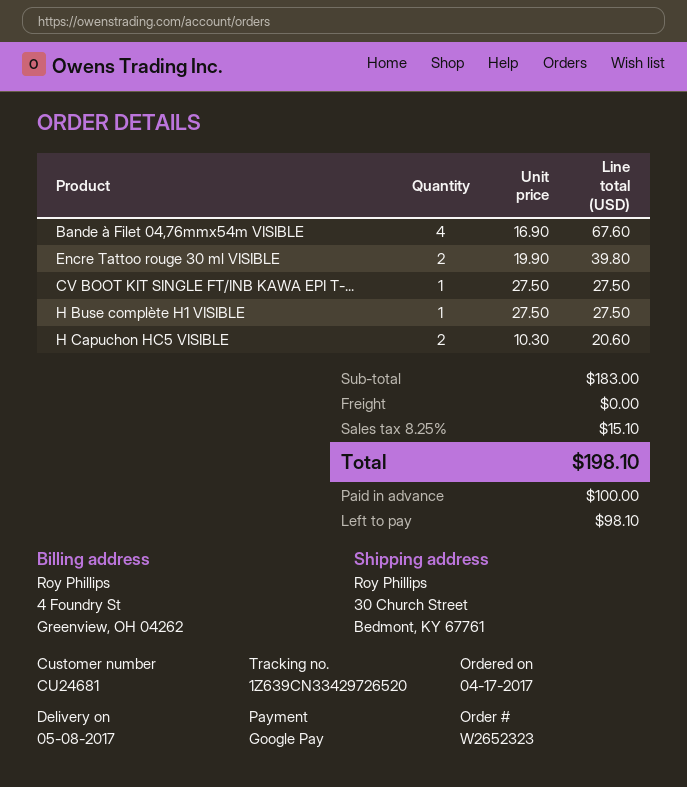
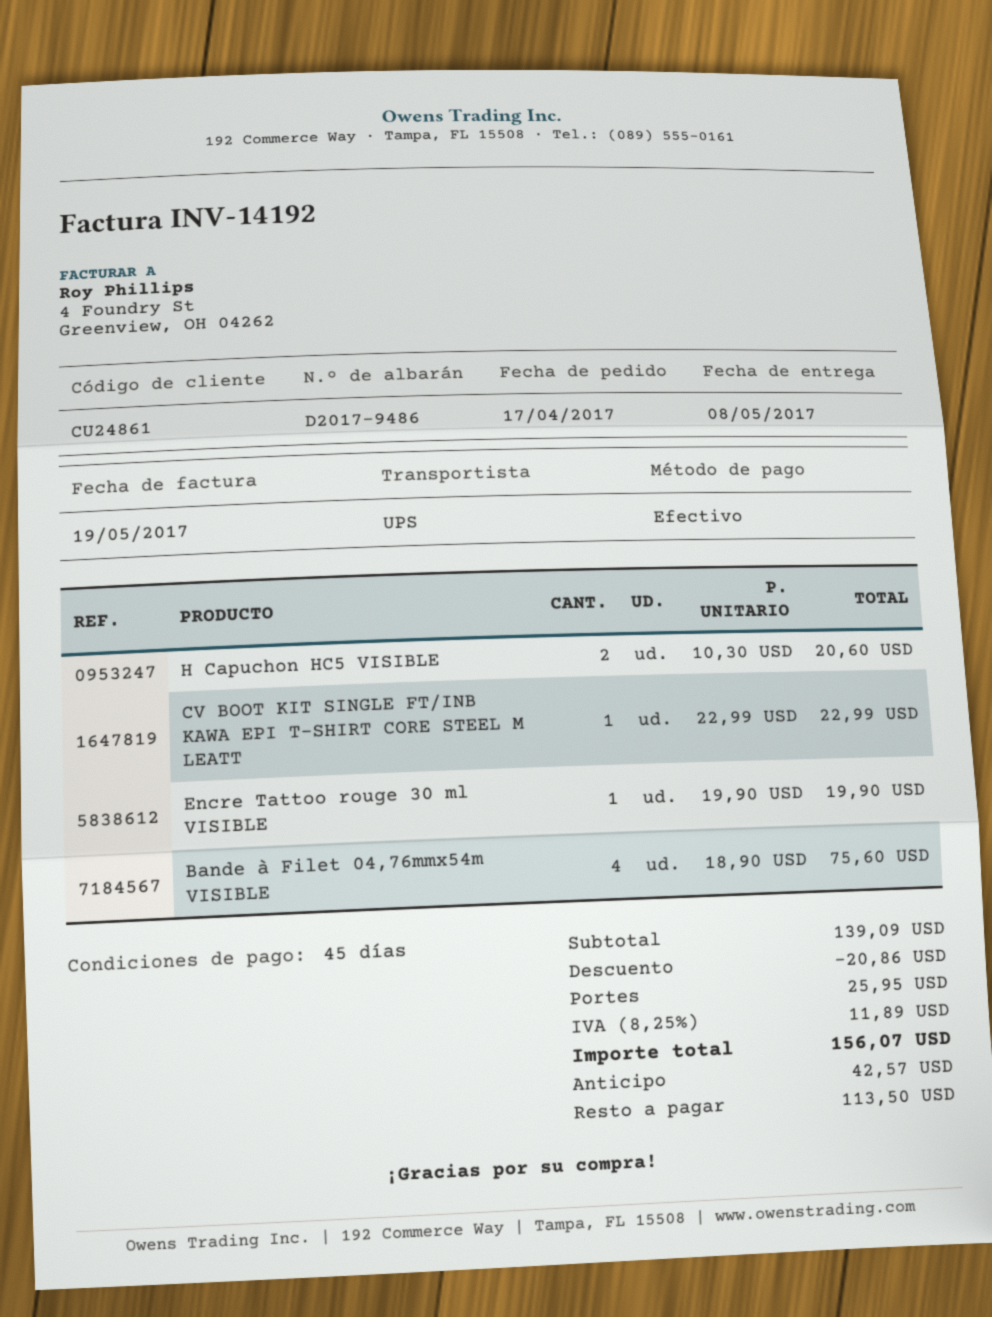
customer number: CU24681 -> CU24861
payment method: Google Pay -> cash
Bande à Filet 04,76mmx54m VISIBLE: 4 x 16.90 = 67.60 -> 4 x 18.90 = 75.60
Encre Tattoo rouge 30 ml VISIBLE: 2 x 19.90 = 39.80 -> 1 x 19.90 = 19.90
CV BOOT KIT SINGLE FT/INB KAWA EPI T-...: 1 x 27.50 = 27.50 -> 1 x 22.99 = 22.99
H Buse complète H1 VISIBLE: 1 x 27.50 = 27.50 -> none
subtotal: 183.00 -> 139.09
discount: none -> 20.86
shipping: 0.00 -> 25.95
tax: 8.25% = 15.10 -> 8.25% = 11.89
total: 198.10 -> 156.07
deposit: 100.00 -> 42.57
balance: 98.10 -> 113.50

